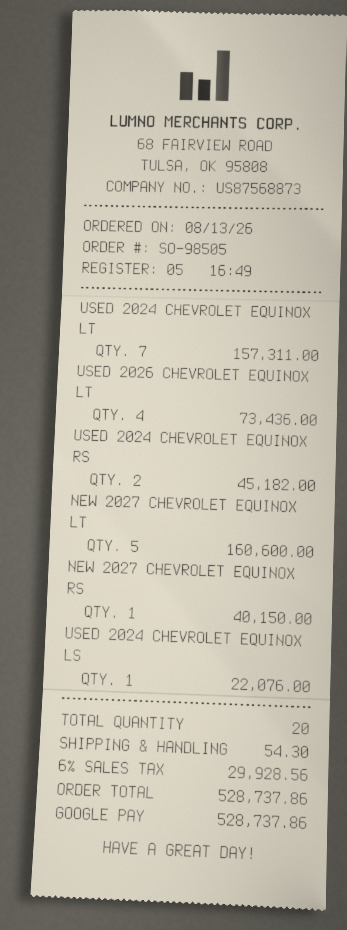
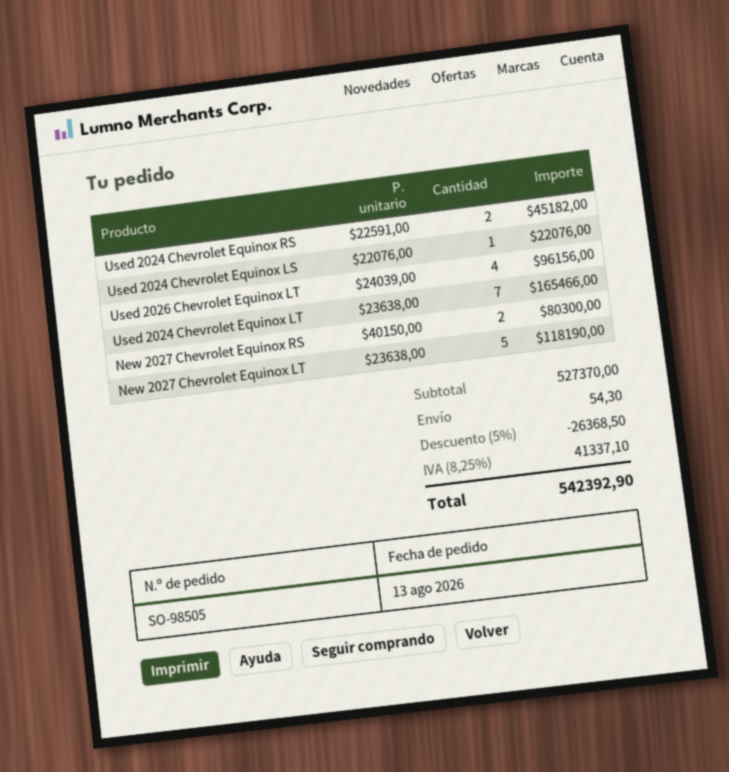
USED 2024 CHEVROLET EQUINOX LT: 7 for 157311.00 -> 7 for 165466.00
USED 2026 CHEVROLET EQUINOX LT: 4 for 73436.00 -> 4 for 96156.00
NEW 2027 CHEVROLET EQUINOX LT: 5 for 160600.00 -> 5 for 118190.00
NEW 2027 CHEVROLET EQUINOX RS: 1 for 40150.00 -> 2 for 80300.00
discount: none -> 5% = 26368.50
tax: 6% = 29928.56 -> 8.25% = 41337.10
total: 528737.86 -> 542392.90

